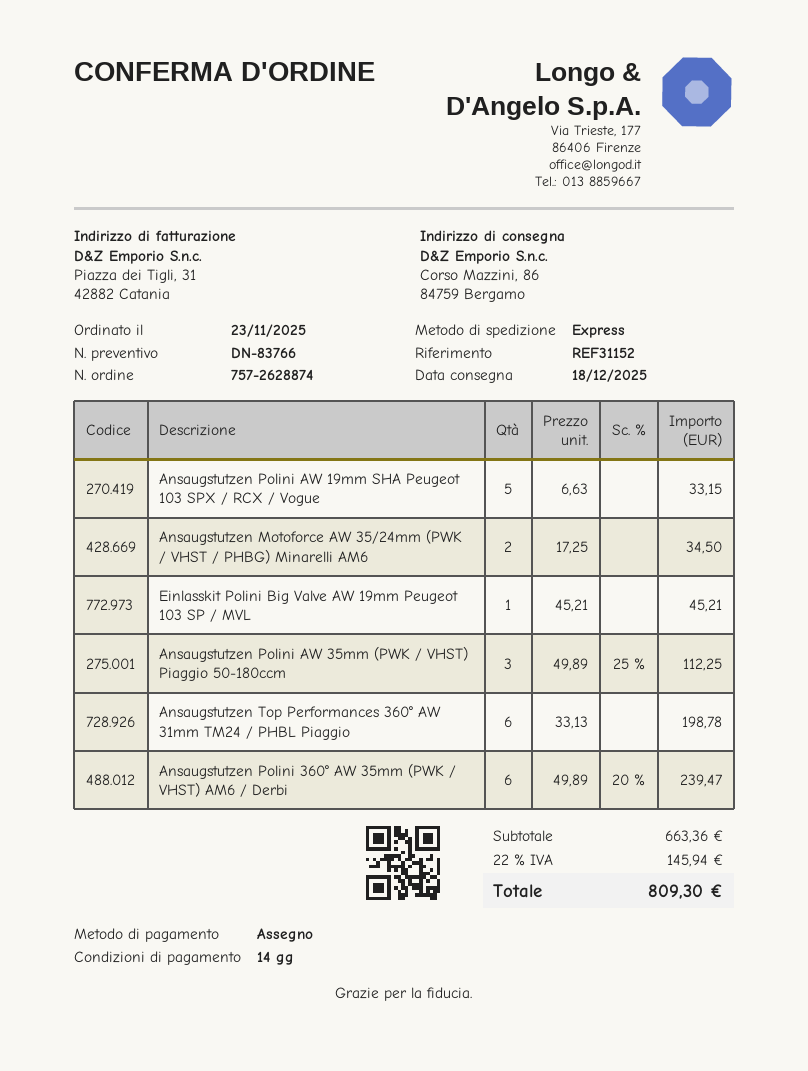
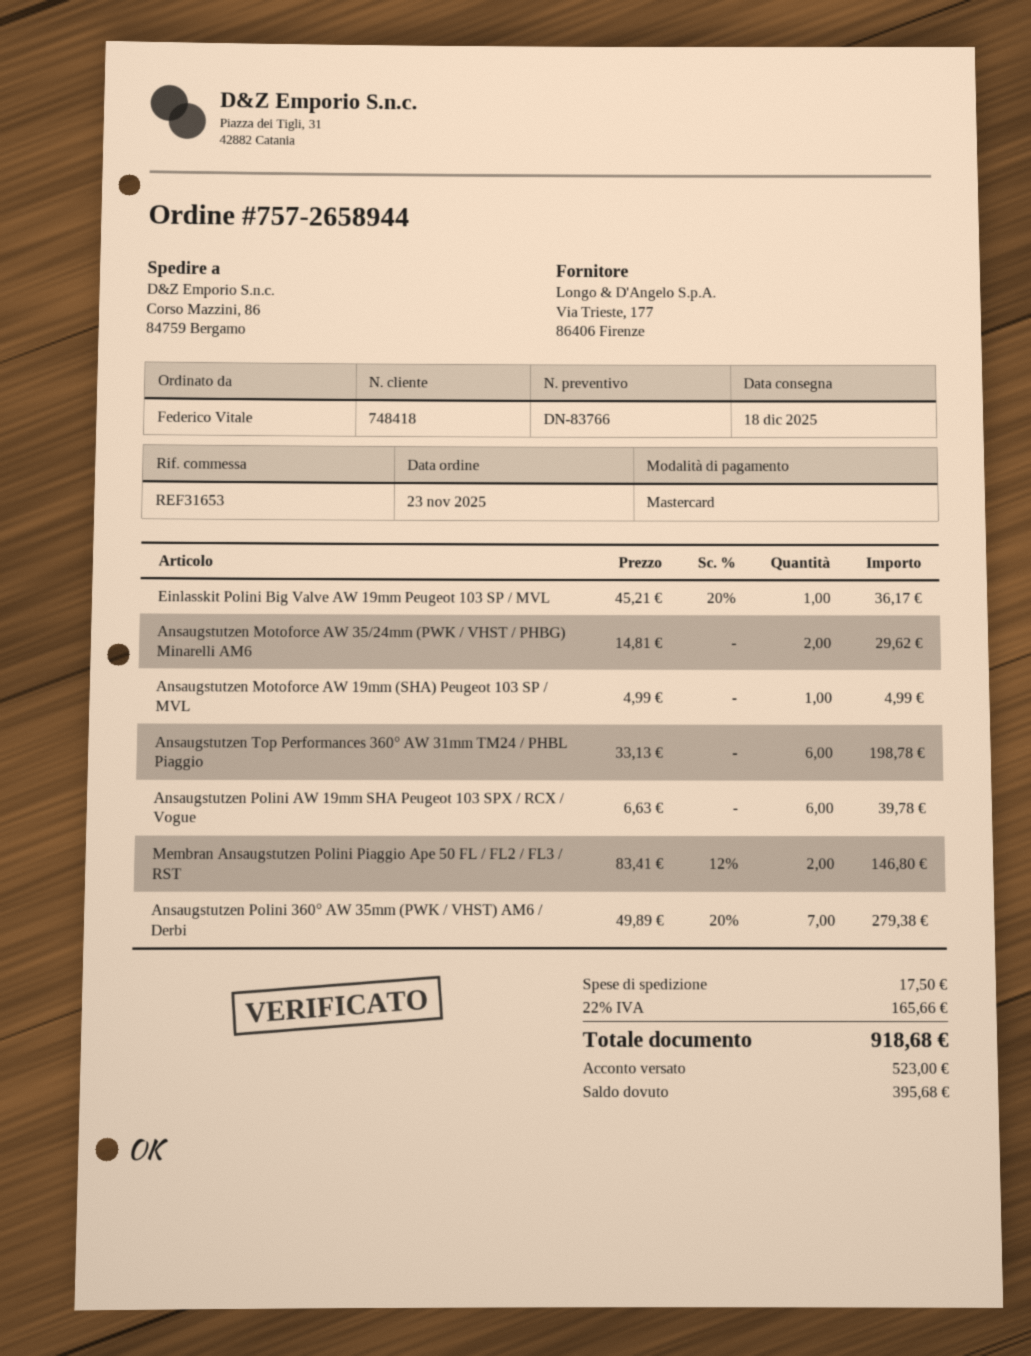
order number: 757-2628874 -> 757-2658944
reference: REF31152 -> REF31653
payment method: cheque -> Mastercard
Ansaugstutzen Polini AW 19mm SHA Peugeot 103 SPX / RCX / Vogue: 5 x 6.63 = 33.15 -> 6 x 6.63 = 39.78
Ansaugstutzen Motoforce AW 35/24mm (PWK / VHST / PHBG) Minarelli AM6: 2 x 17.25 = 34.50 -> 2 x 14.81 = 29.62
Einlasskit Polini Big Valve AW 19mm Peugeot 103 SP / MVL: 1 x 45.21 = 45.21 -> 1 x 45.21 - 20% = 36.17
Ansaugstutzen Polini AW 35mm (PWK / VHST) Piaggio 50-180ccm: 3 x 49.89 - 25% = 112.25 -> none
Ansaugstutzen Polini 360° AW 35mm (PWK / VHST) AM6 / Derbi: 6 x 49.89 - 20% = 239.47 -> 7 x 49.89 - 20% = 279.38
Ansaugstutzen Motoforce AW 19mm (SHA) Peugeot 103 SP / MVL: none -> 1 x 4.99 = 4.99
Membran Ansaugstutzen Polini Piaggio Ape 50 FL / FL2 / FL3 / RST: none -> 2 x 83.41 - 12% = 146.80
shipping: none -> 17.50
tax: 22% = 145.94 -> 22% = 165.66
total: 809.30 -> 918.68

